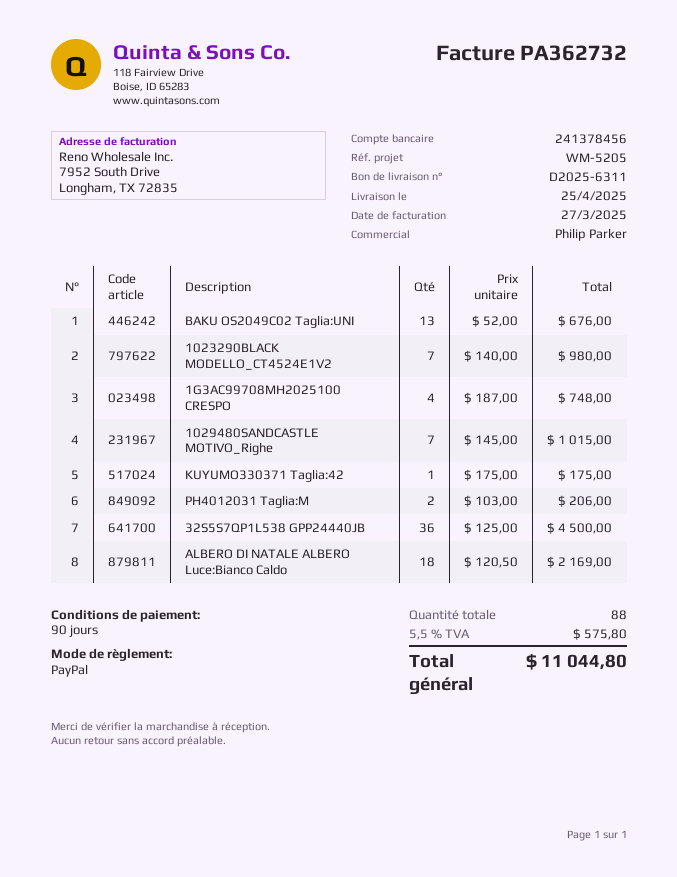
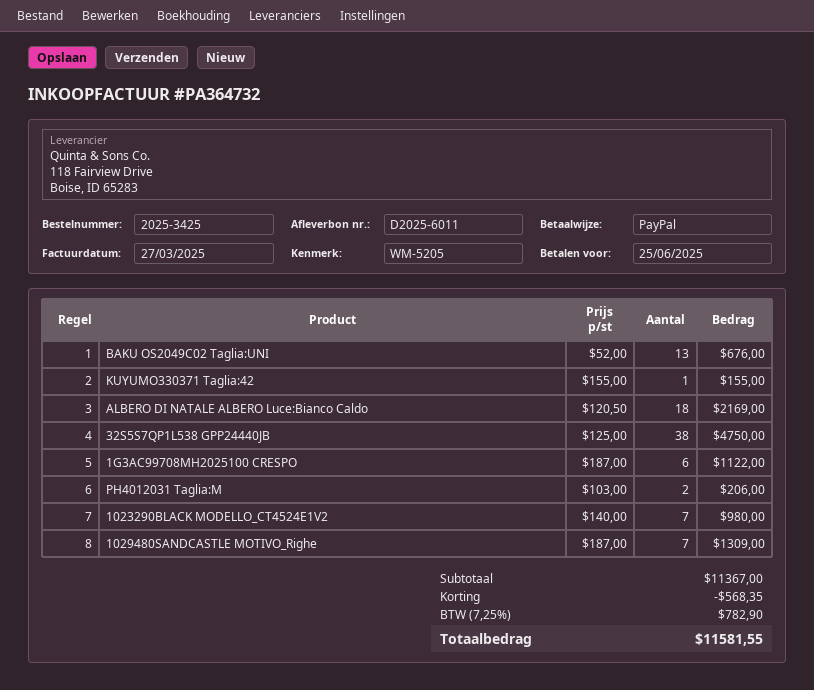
delivery note number: D2025-6311 -> D2025-6011
invoice number: PA362732 -> PA364732
1G3AC99708MH2025100 CRESPO: 4 x 187.00 = 748.00 -> 6 x 187.00 = 1122.00
1029480SANDCASTLE MOTIVO_Righe: 7 x 145.00 = 1015.00 -> 7 x 187.00 = 1309.00
KUYUMO330371 Taglia:42: 1 x 175.00 = 175.00 -> 1 x 155.00 = 155.00
32S5S7QP1L538 GPP24440JB: 36 x 125.00 = 4500.00 -> 38 x 125.00 = 4750.00
discount: none -> 568.35
tax: 5.5% = 575.80 -> 7.25% = 782.90
total: 11044.80 -> 11581.55

